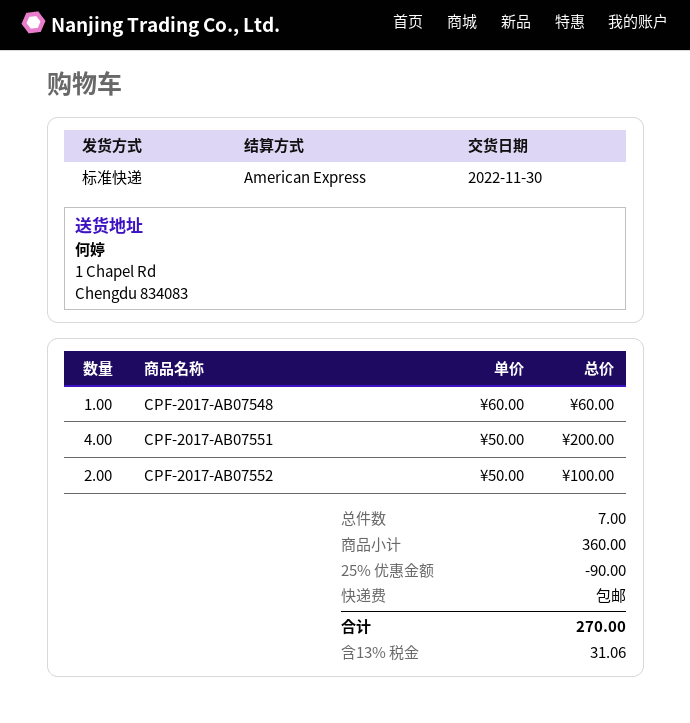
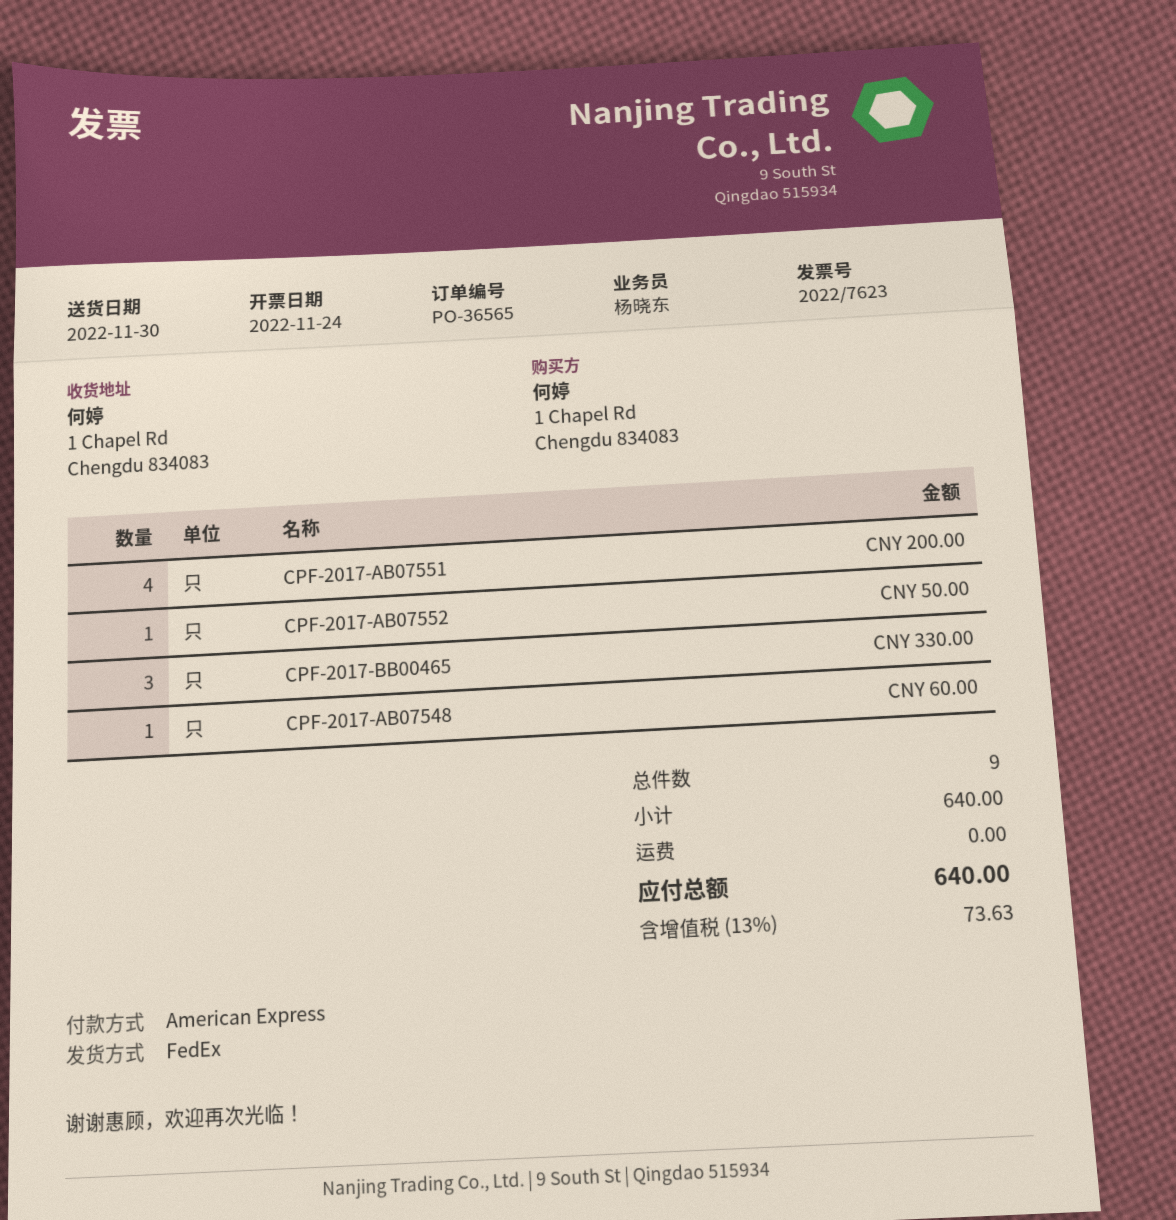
shipping method: standard -> FedEx
CPF-2017-AB07552: 2 for 100.00 -> 1 for 50.00
CPF-2017-BB00465: none -> 3 for 330.00
total quantity: 7 -> 9
subtotal: 360.00 -> 640.00
discount: 25% = 90.00 -> none
tax: 13% = 31.06 -> 13% = 73.63
total: 270.00 -> 640.00

